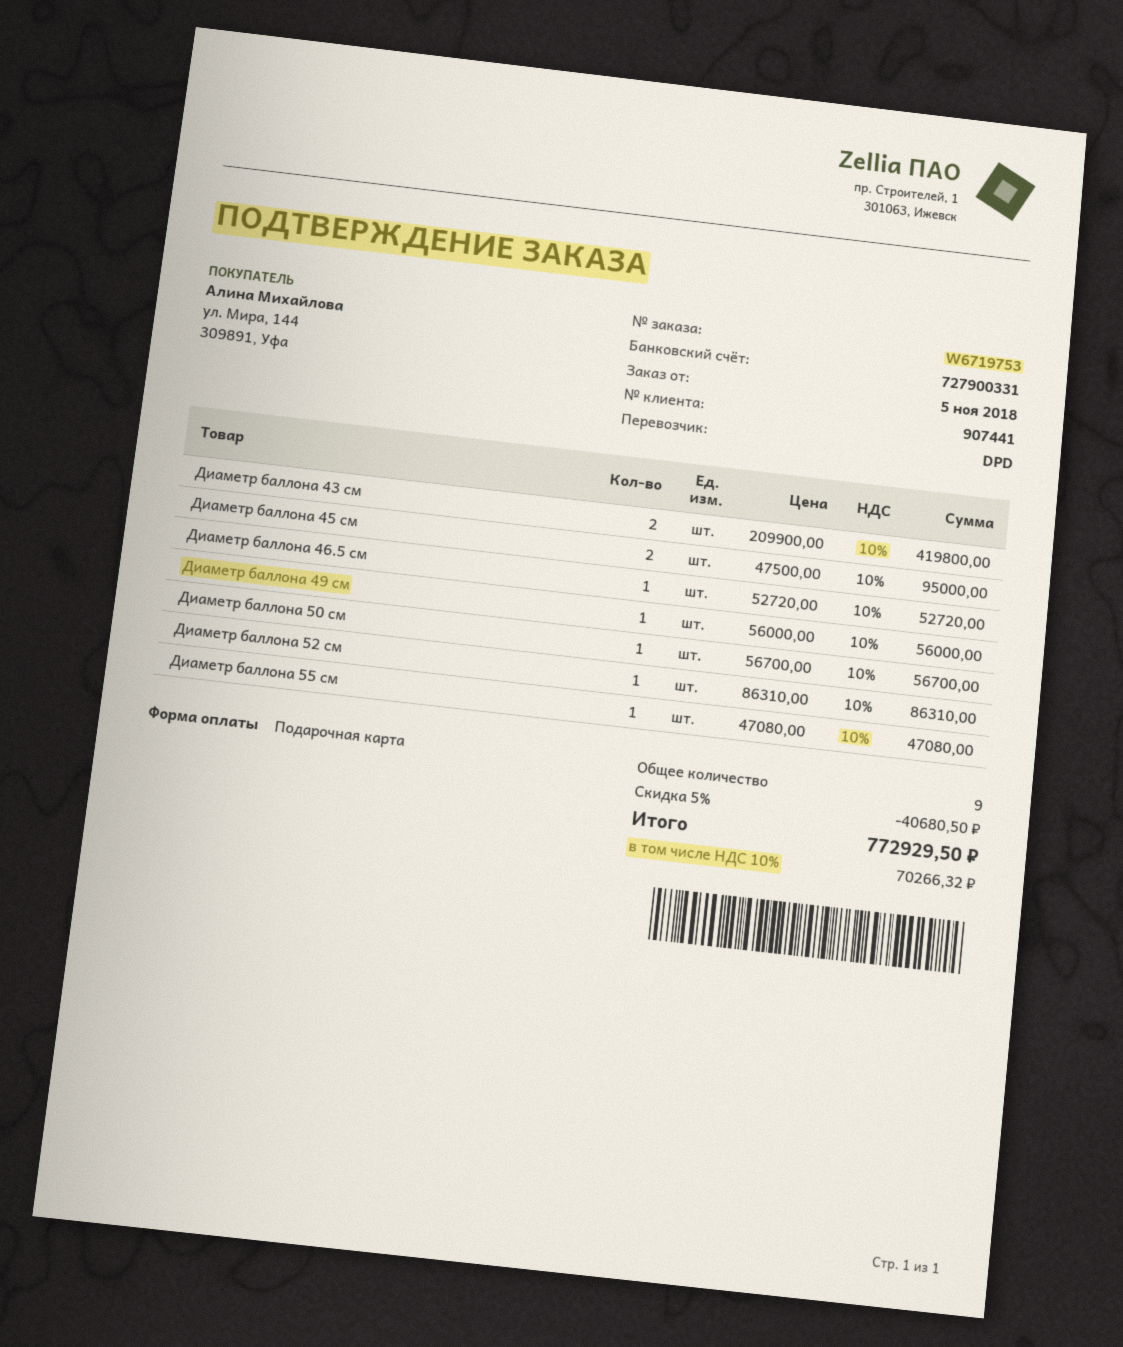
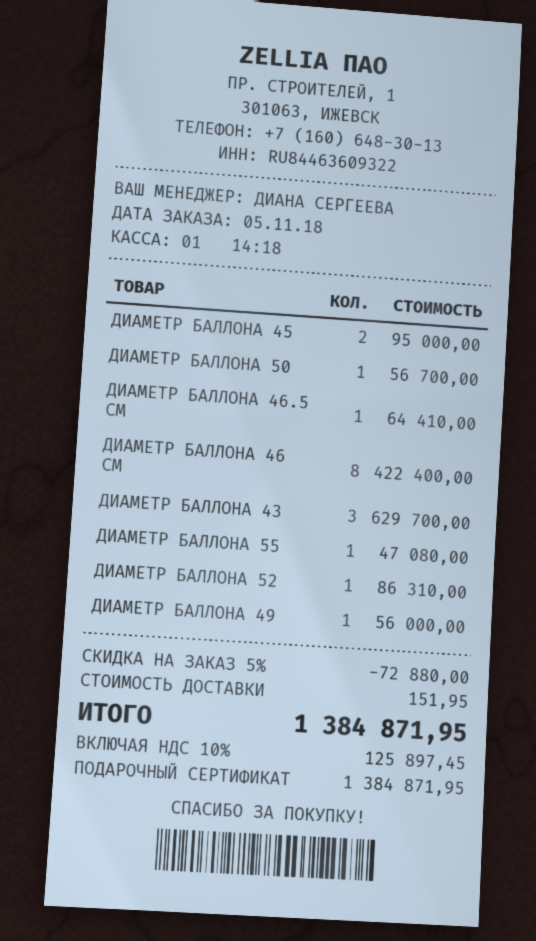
Диаметр баллона 43 см: 2 for 419800.00 -> 3 for 629700.00
Диаметр баллона 46.5 см: 1 for 52720.00 -> 1 for 64410.00
ДИАМЕТР БАЛЛОНА 46 СМ: none -> 8 for 422400.00
discount: 5% = 40680.50 -> 5% = 72880.00
shipping: none -> 151.95
tax: 10% = 70266.32 -> 10% = 125897.45
total: 772929.50 -> 1384871.95

